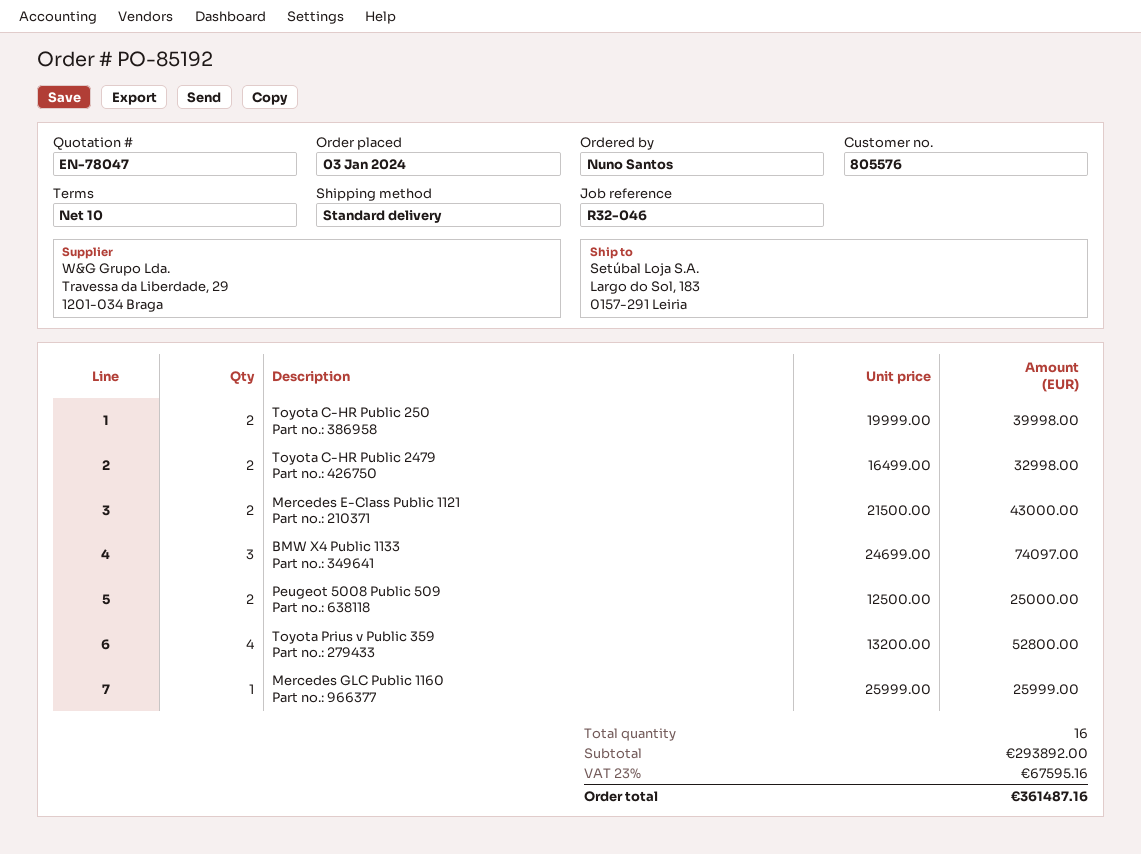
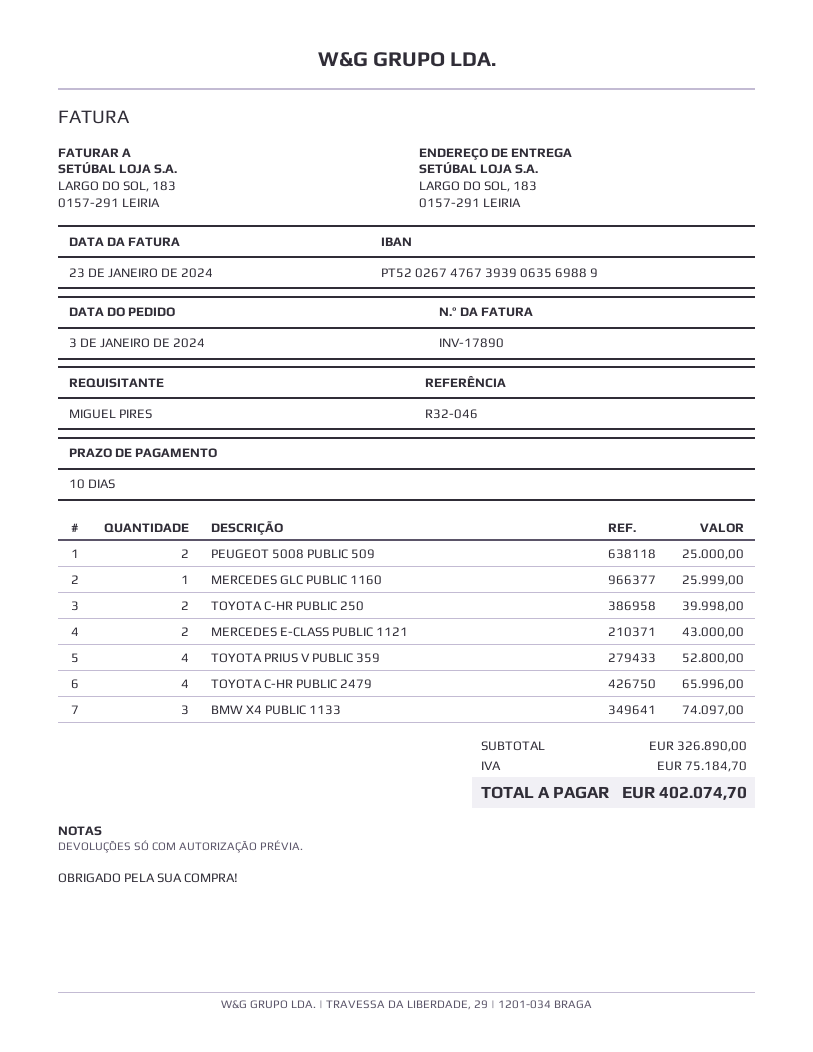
ordered by: Nuno Santos -> MIGUEL PIRES
Toyota C-HR Public 2479: 2 for 32998.00 -> 4 for 65996.00
subtotal: 293892.00 -> 326890.00
tax: 67595.16 -> 75184.70
total: 361487.16 -> 402074.70

